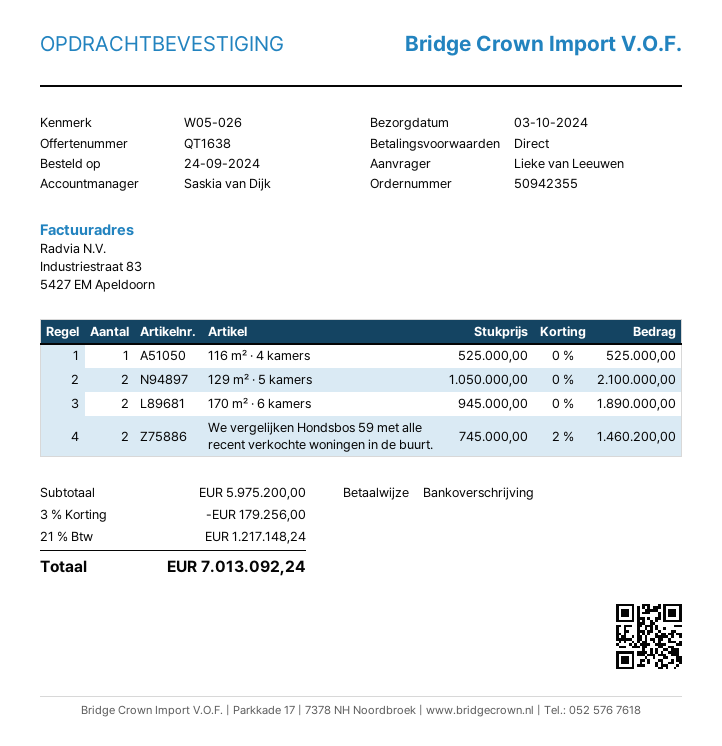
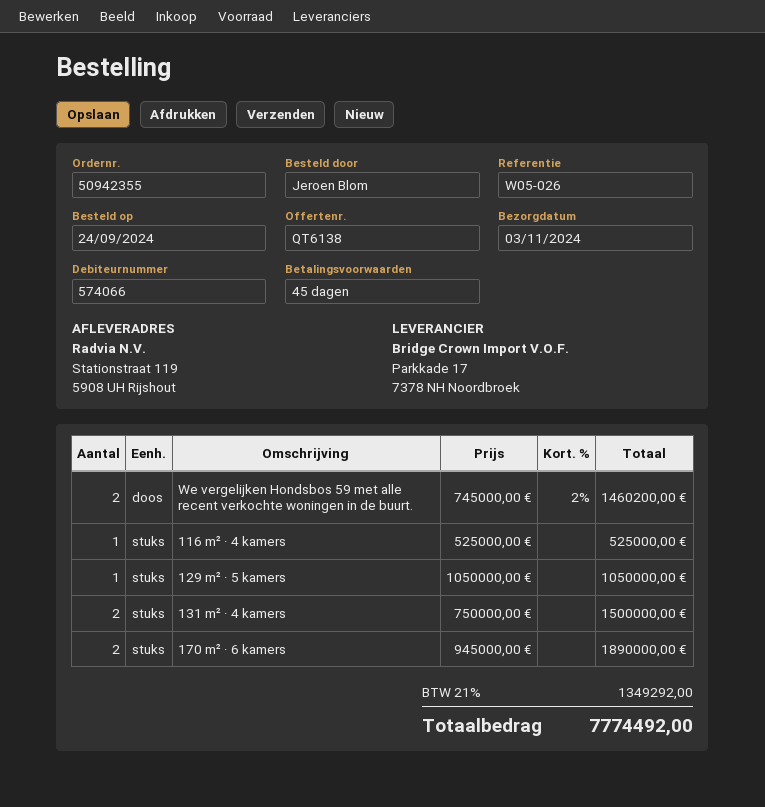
quote number: QT1638 -> QT6138
delivery date: 2024-10-03 -> 2024-11-03
payment terms: on receipt -> 45 days
ordered by: Lieke van Leeuwen -> Jeroen Blom
129 m² · 5 kamers: 2 x 1050000.00 = 2100000.00 -> 1 x 1050000.00 = 1050000.00
131 m² · 4 kamers: none -> 2 x 750000.00 = 1500000.00
discount: 3% = 179256.00 -> none
tax: 21% = 1217148.24 -> 21% = 1349292.00
total: 7013092.24 -> 7774492.00

